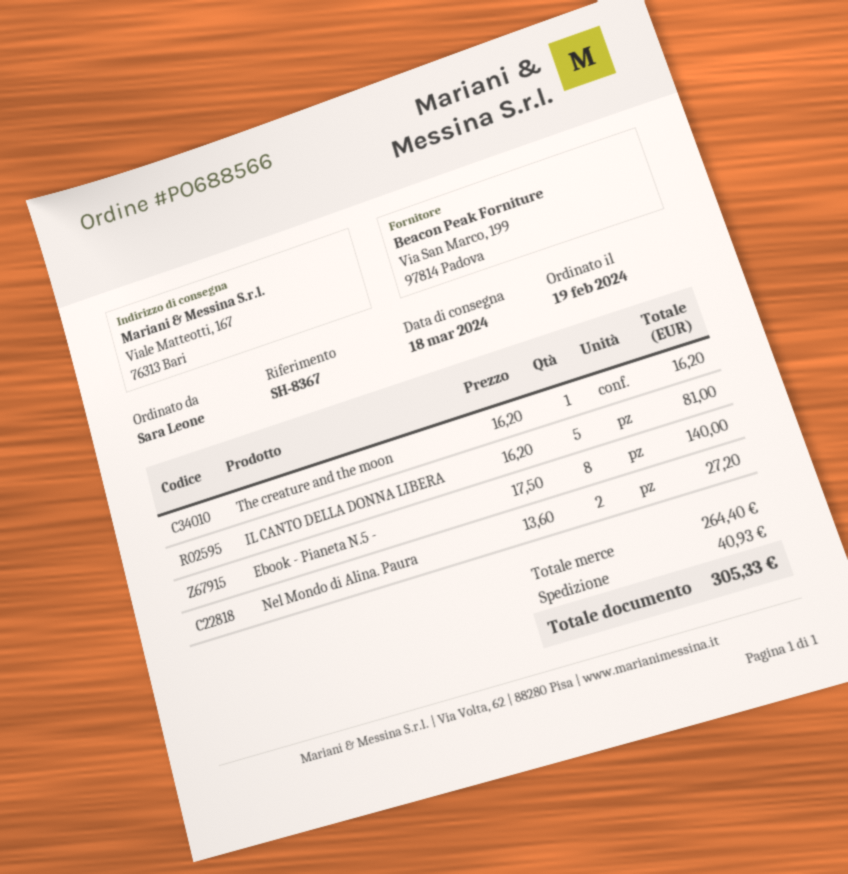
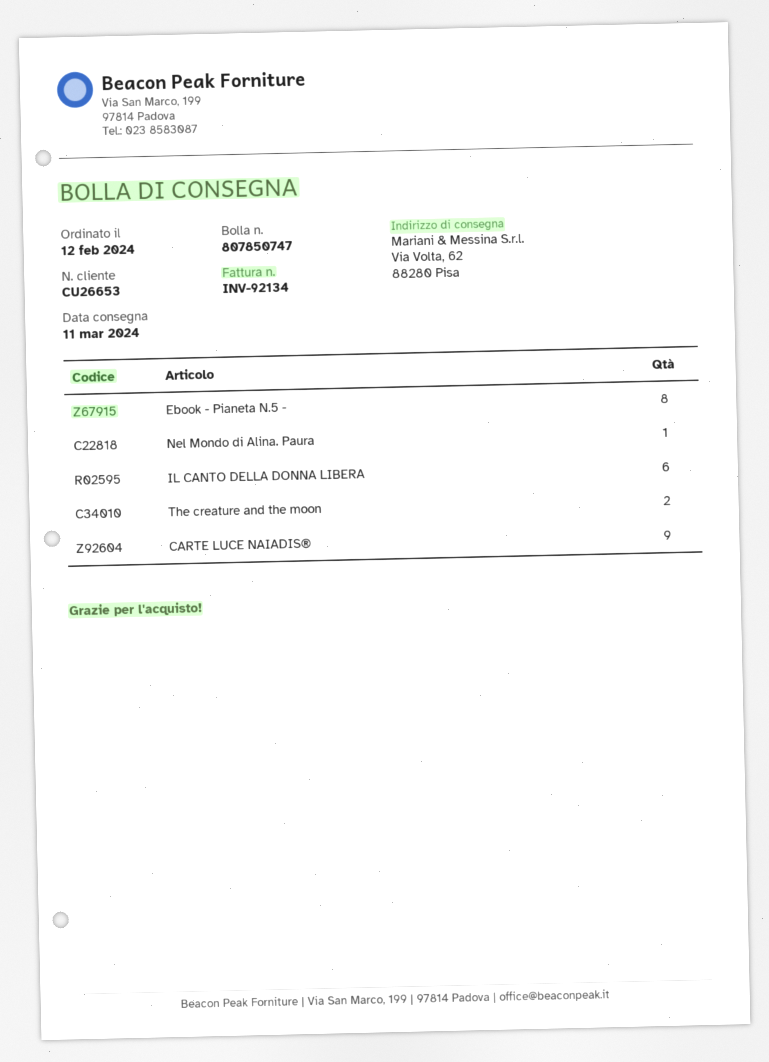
order date: 2024-02-19 -> 2024-02-12
delivery date: 2024-03-18 -> 2024-03-11
ship to: Viale Matteotti, 167, 76313 Bari -> Via Volta, 62, 88280 Pisa
The creature and the moon: 1 -> 2
IL CANTO DELLA DONNA LIBERA: 5 -> 6
Nel Mondo di Alina. Paura: 2 -> 1
CARTE LUCE NAIADIS®: none -> 9

